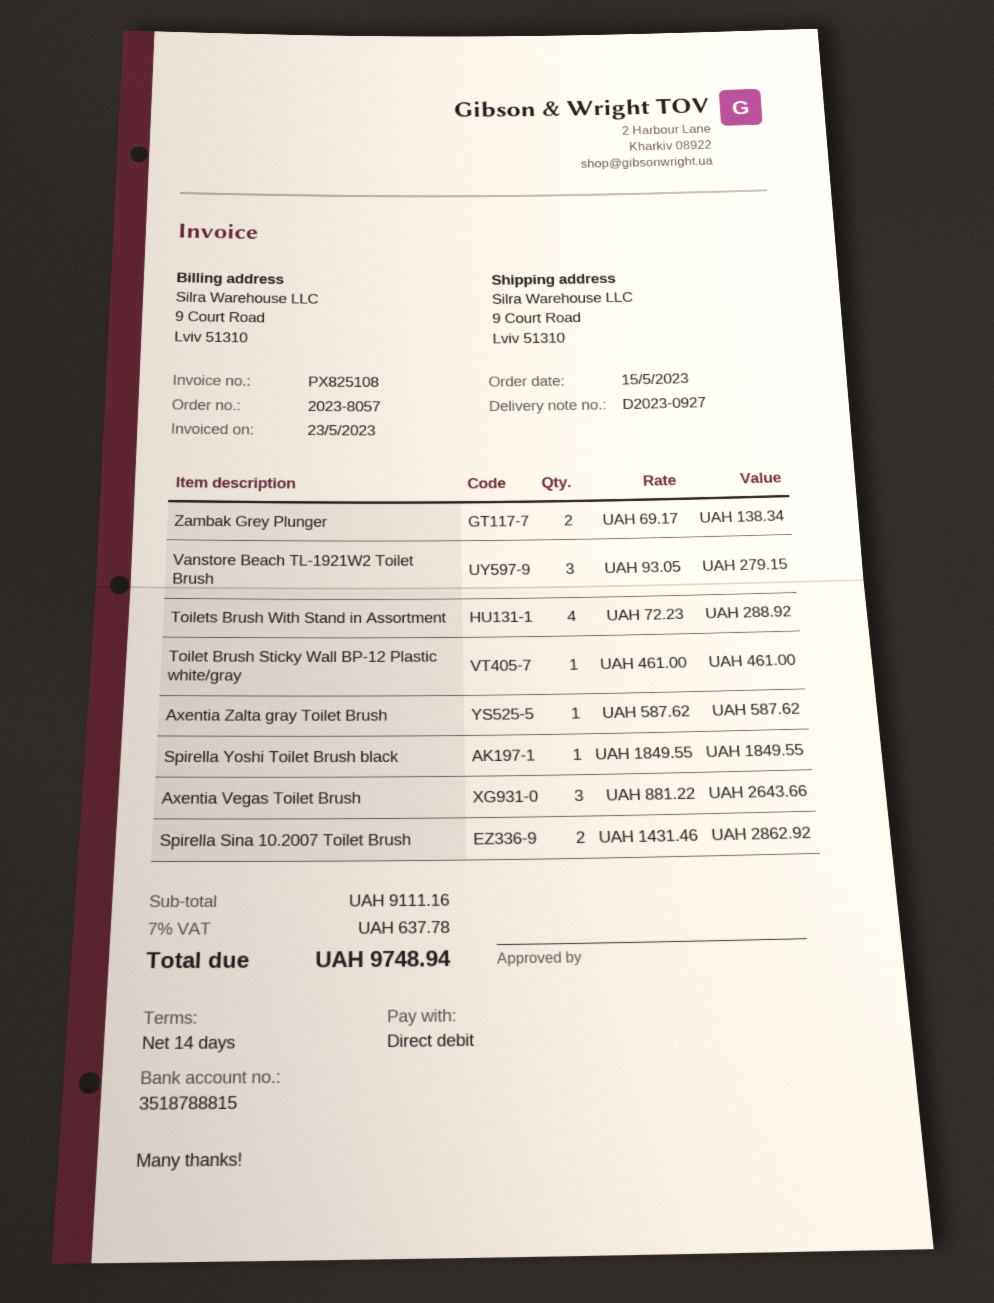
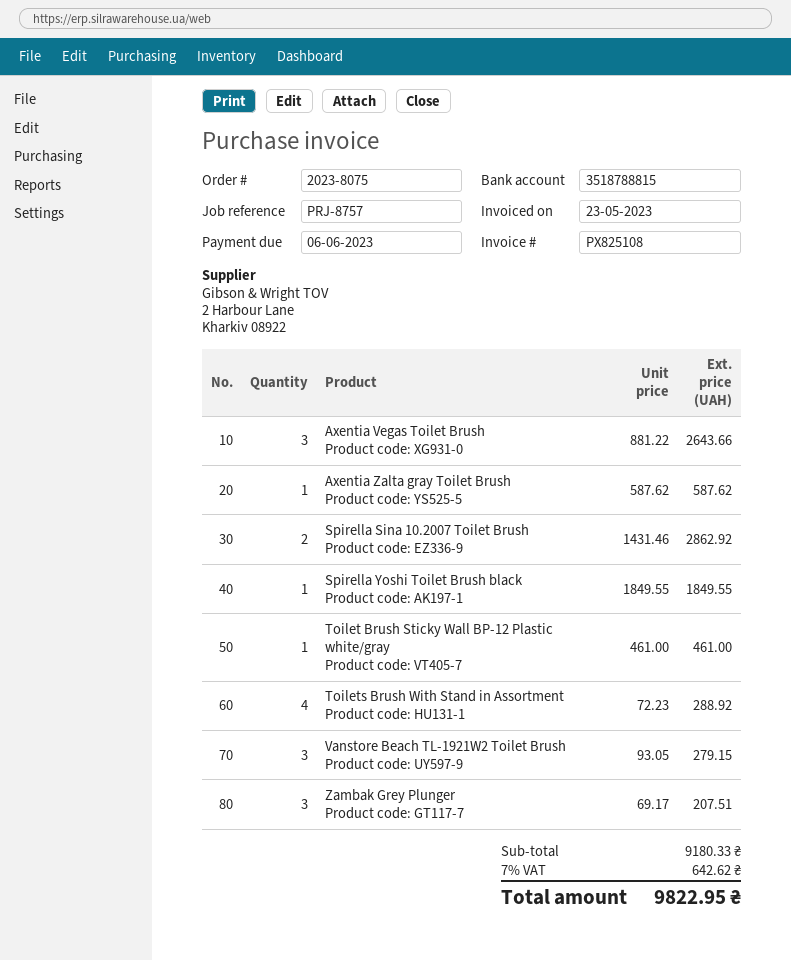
order number: 2023-8057 -> 2023-8075
Zambak Grey Plunger: 2 x 69.17 = 138.34 -> 3 x 69.17 = 207.51
subtotal: 9111.16 -> 9180.33
tax: 7% = 637.78 -> 7% = 642.62
total: 9748.94 -> 9822.95

